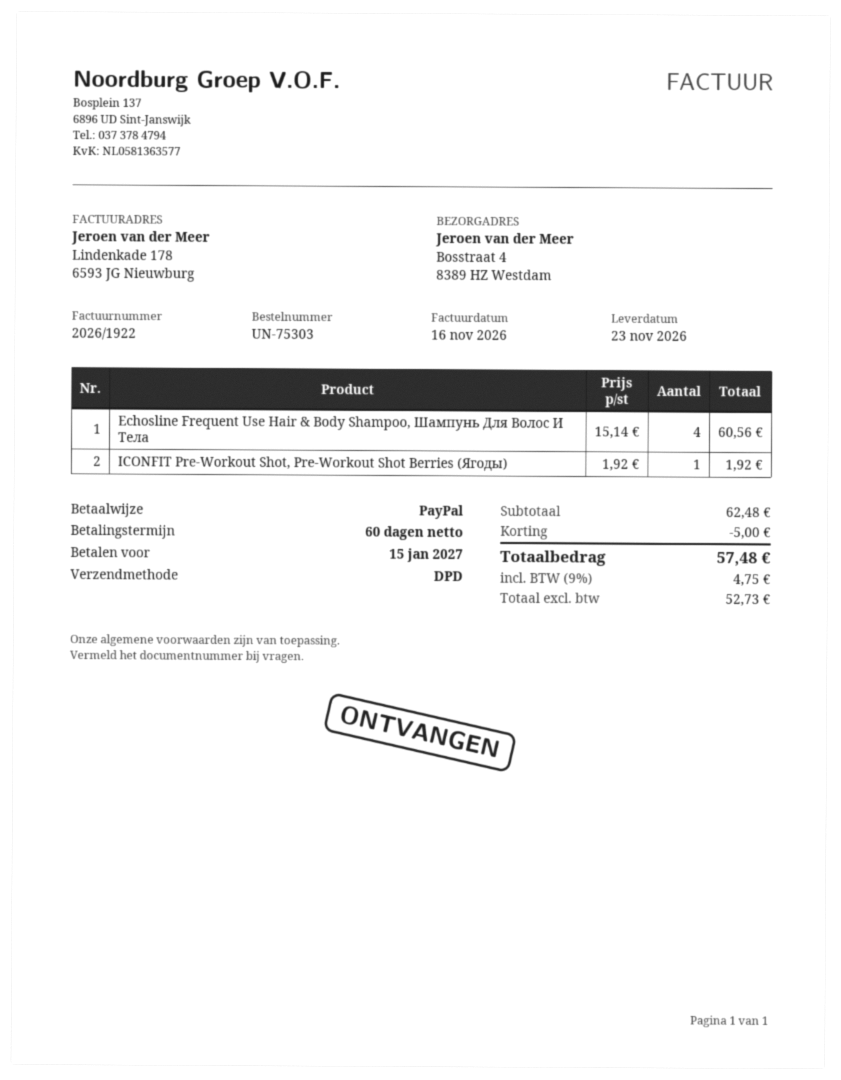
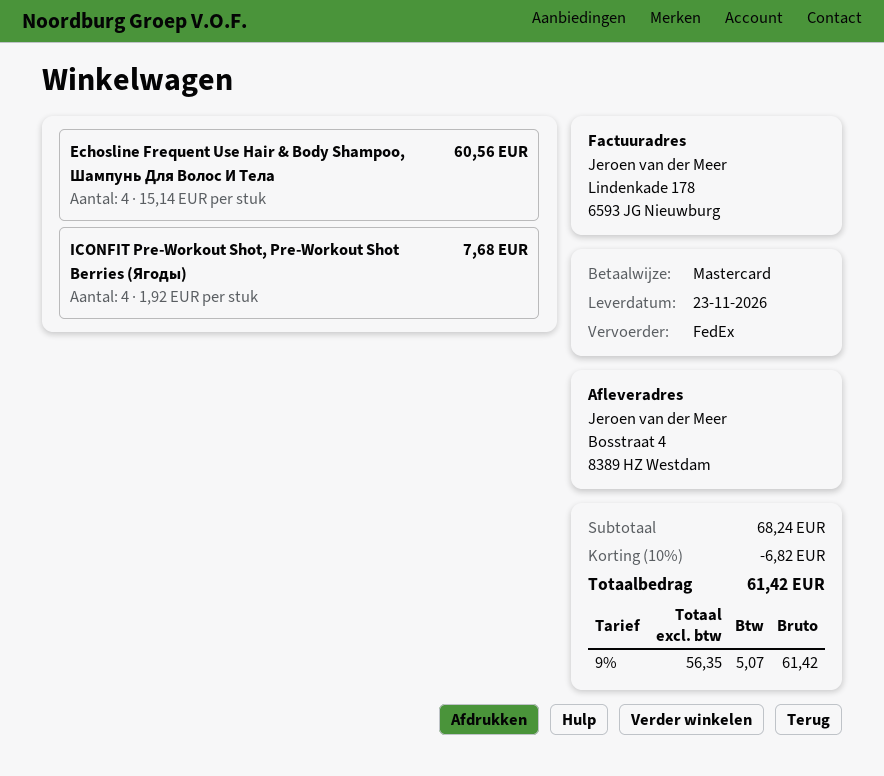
payment method: PayPal -> Mastercard
shipping method: DPD -> FedEx
ICONFIT Pre-Workout Shot, Pre-Workout Shot Berries (Ягоды): 1 x 1.92 = 1.92 -> 4 x 1.92 = 7.68
subtotal: 62.48 -> 68.24
discount: 5.00 -> 6.82
net: 52.73 -> 56.35
tax: 9% = 4.75 -> 9% = 5.07
total: 57.48 -> 61.42

